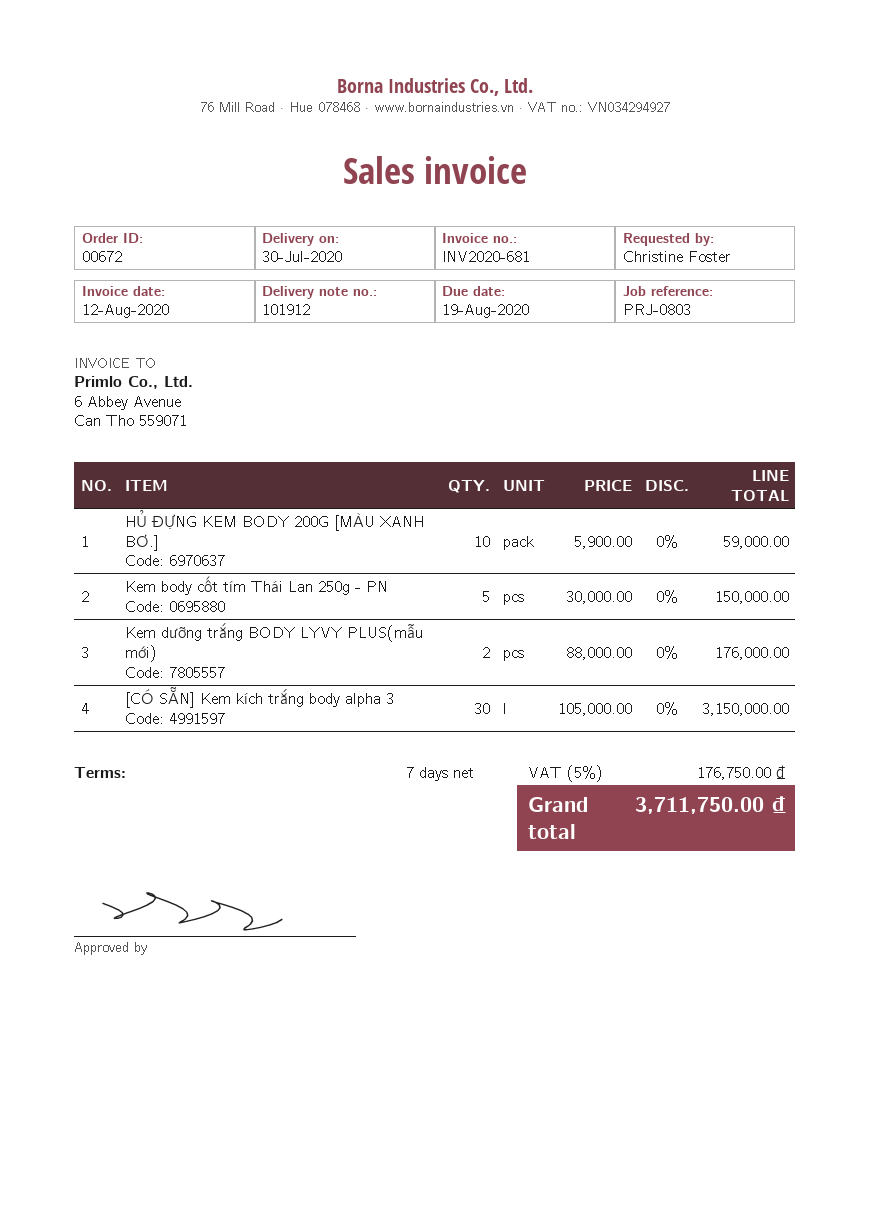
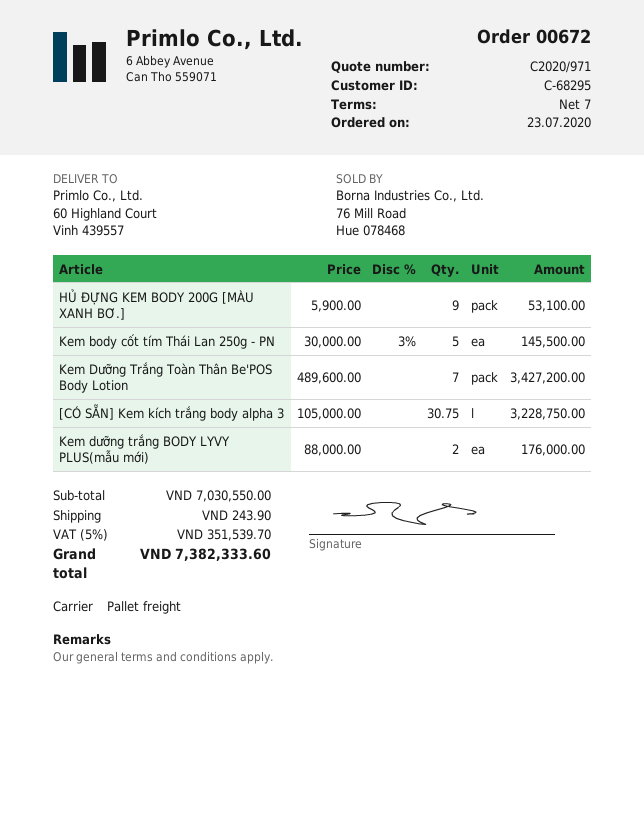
HỦ ĐỰNG KEM BODY 200G [MÀU XANH BƠ.]: 10 x 5900.00 = 59000.00 -> 9 x 5900.00 = 53100.00
Kem body cốt tím Thái Lan 250g - PN: 5 x 30000.00 = 150000.00 -> 5 x 30000.00 - 3% = 145500.00
[CÓ SẴN] Kem kích trắng body alpha 3: 30 x 105000.00 = 3150000.00 -> 30.75 x 105000.00 = 3228750.00
Kem Dưỡng Trắng Toàn Thân Be'POS Body Lotion: none -> 7 x 489600.00 = 3427200.00
shipping: none -> 243.90
tax: 5% = 176750.00 -> 5% = 351539.70
total: 3711750.00 -> 7382333.60

